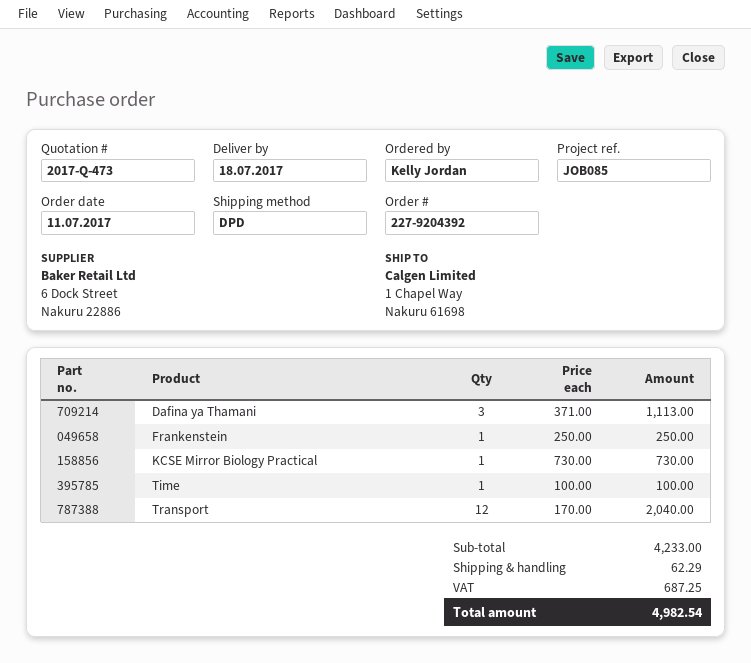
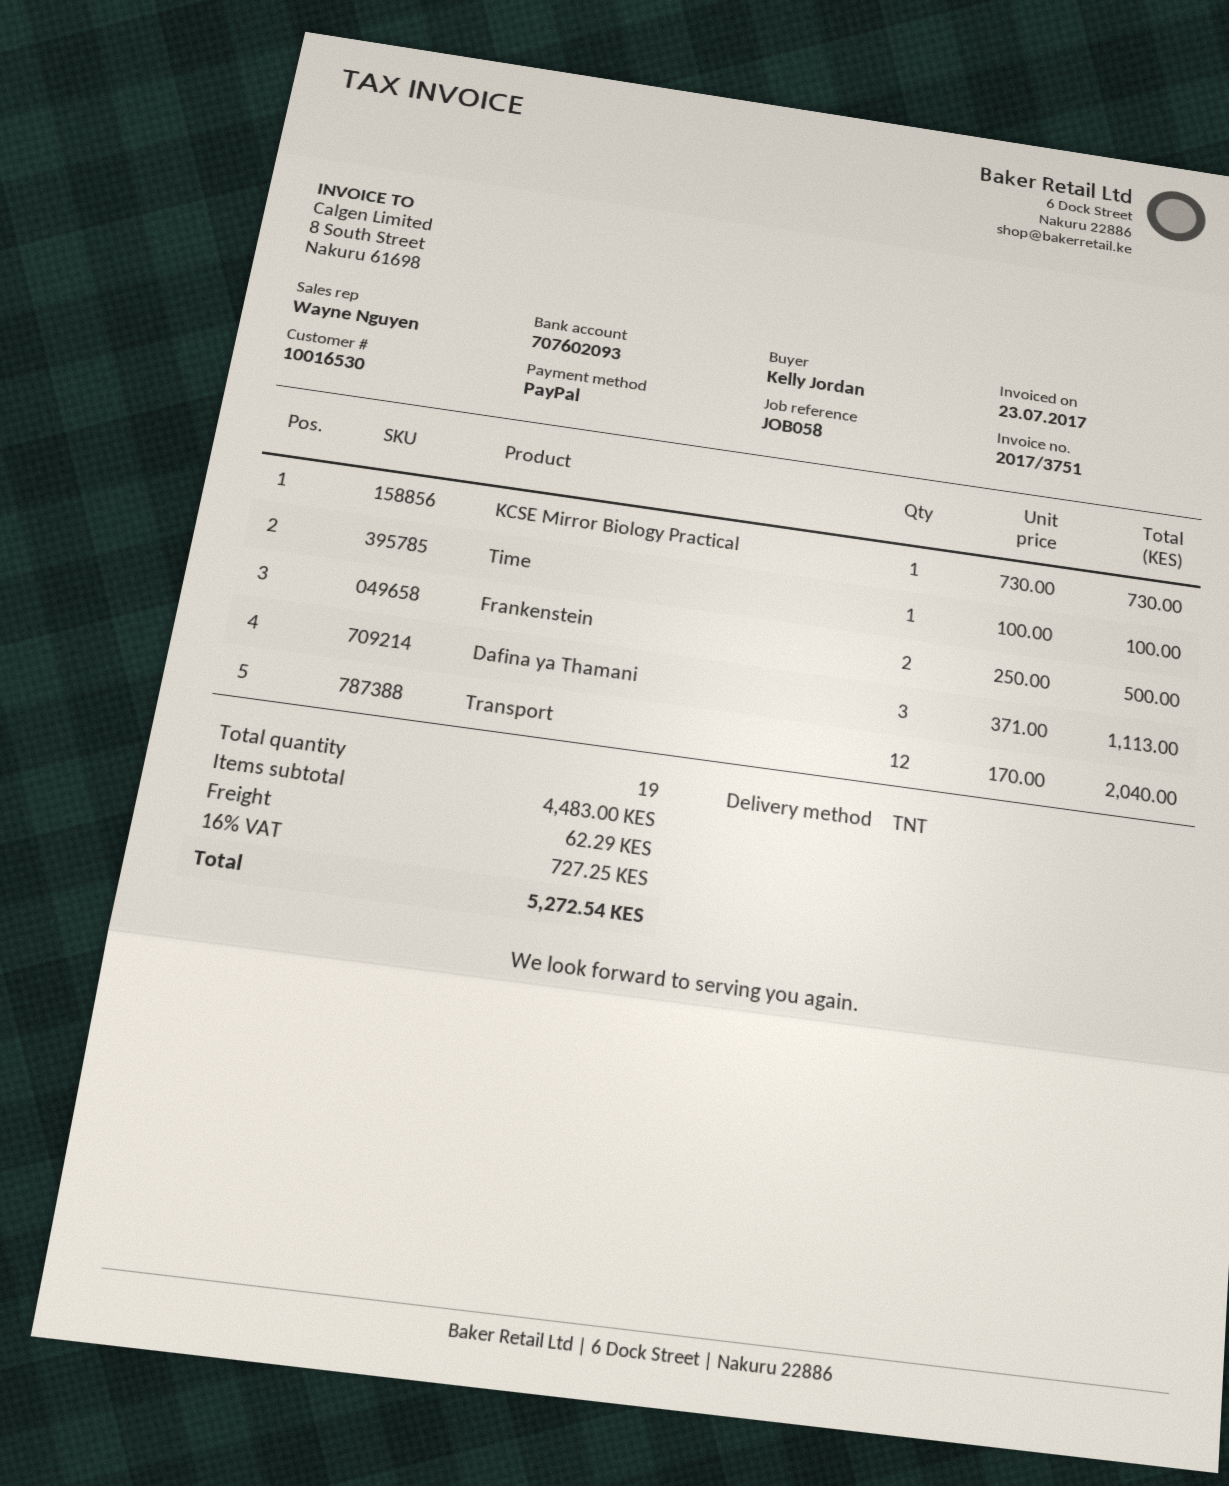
reference: JOB085 -> JOB058
shipping method: DPD -> TNT
Frankenstein: 1 x 250.00 = 250.00 -> 2 x 250.00 = 500.00
subtotal: 4233.00 -> 4483.00
tax: 687.25 -> 727.25
total: 4982.54 -> 5272.54

